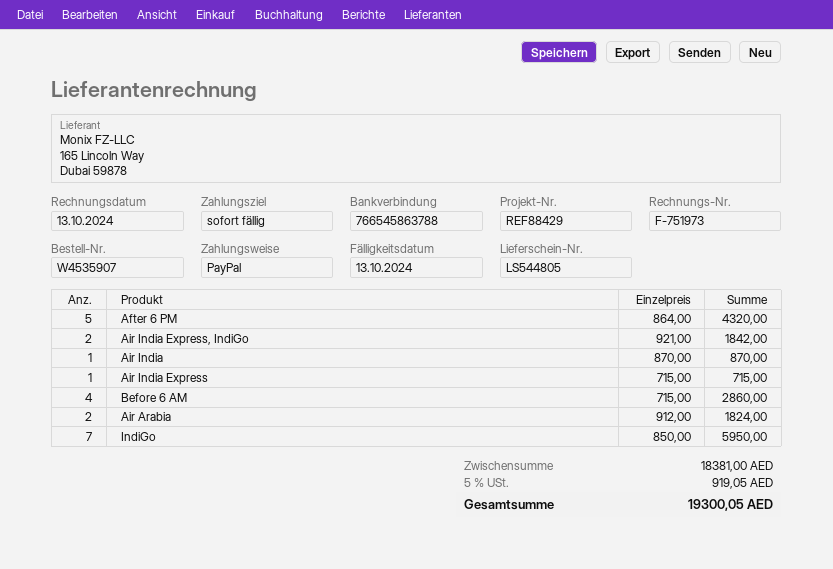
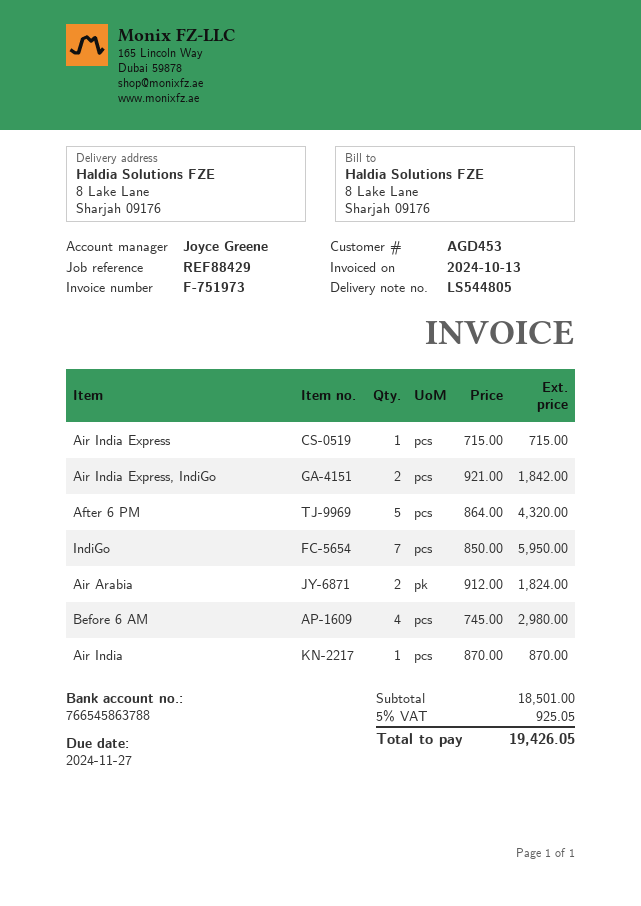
due date: 2024-10-13 -> 2024-11-27
Before 6 AM: 4 x 715.00 = 2860.00 -> 4 x 745.00 = 2980.00
subtotal: 18381.00 -> 18501.00
tax: 5% = 919.05 -> 5% = 925.05
total: 19300.05 -> 19426.05

